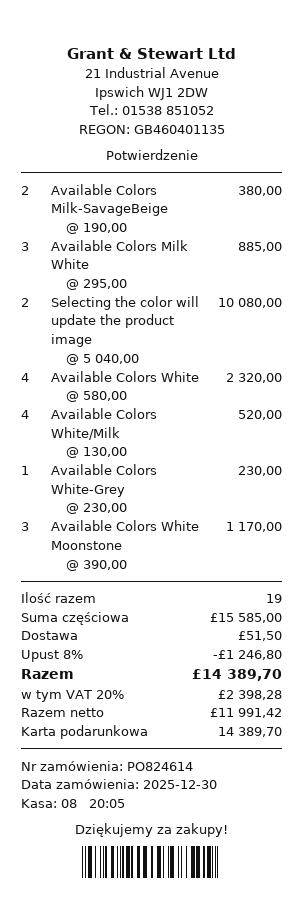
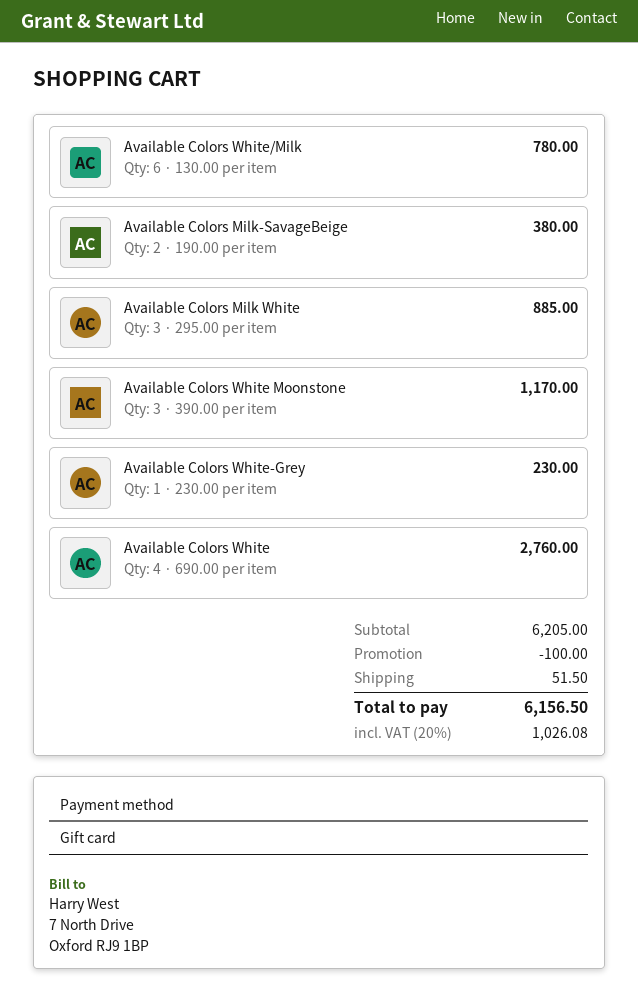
Selecting the color will update the product image: 2 x 5040.00 = 10080.00 -> none
Available Colors White: 4 x 580.00 = 2320.00 -> 4 x 690.00 = 2760.00
Available Colors White/Milk: 4 x 130.00 = 520.00 -> 6 x 130.00 = 780.00
subtotal: 15585.00 -> 6205.00
discount: 1246.80 -> 100.00
tax: 20% = 2398.28 -> 20% = 1026.08
total: 14389.70 -> 6156.50

